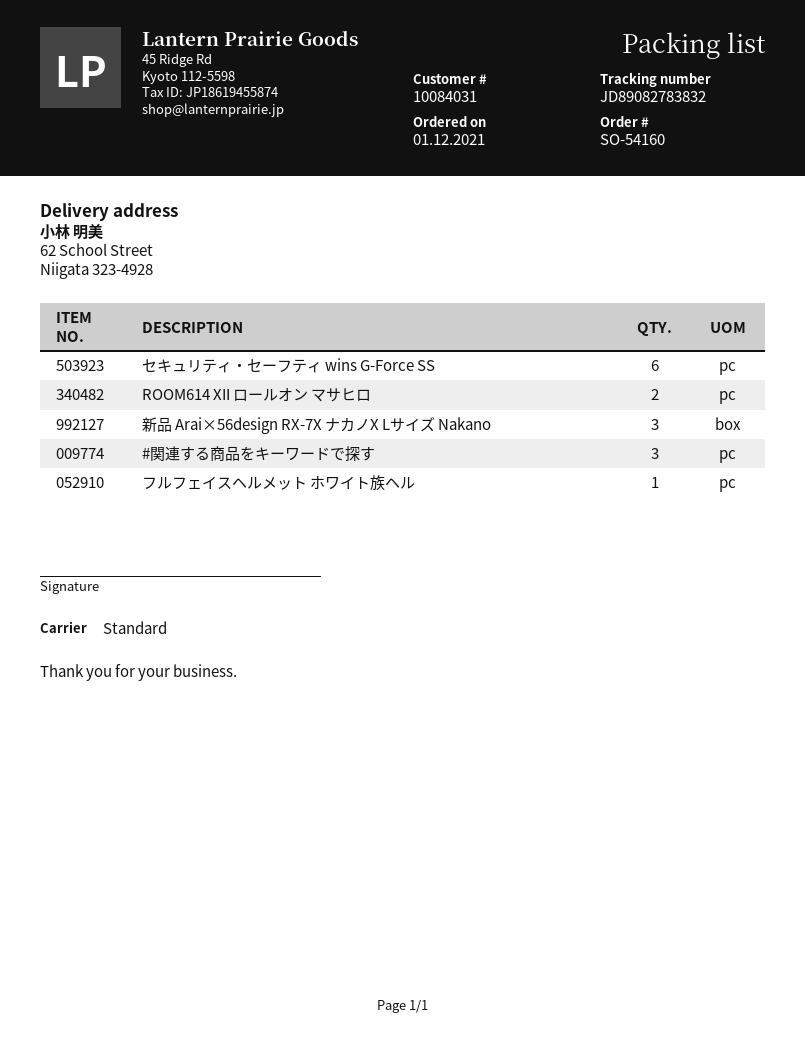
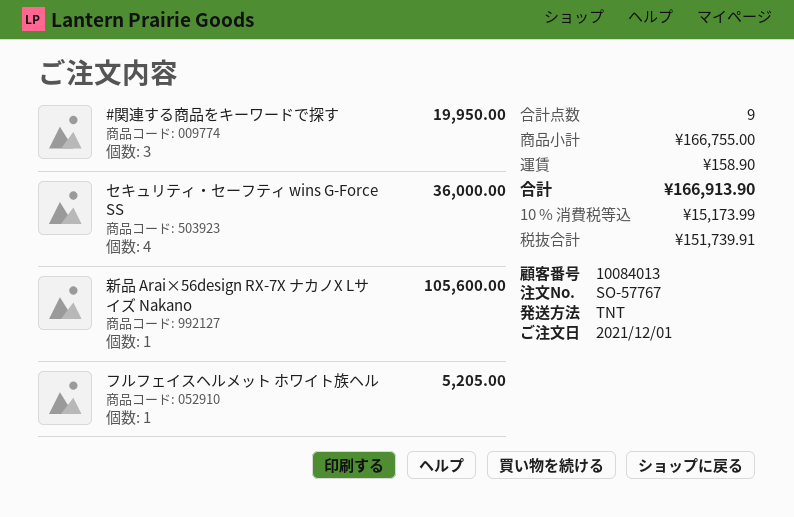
order number: SO-54160 -> SO-57767
customer number: 10084031 -> 10084013
shipping method: standard -> TNT
セキュリティ・セーフティ wins G-Force SS: 6 -> 4
ROOM614 XII ロールオン マサヒロ: 2 -> none
新品 Arai×56design RX-7X ナカノX Lサイズ Nakano: 3 -> 1

